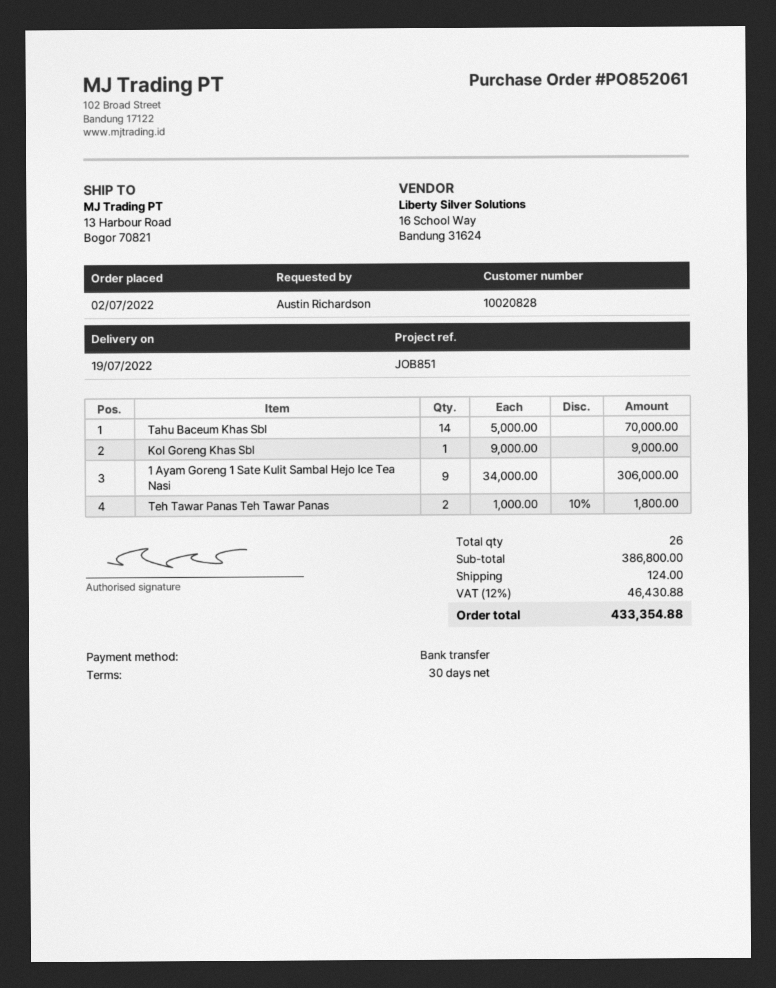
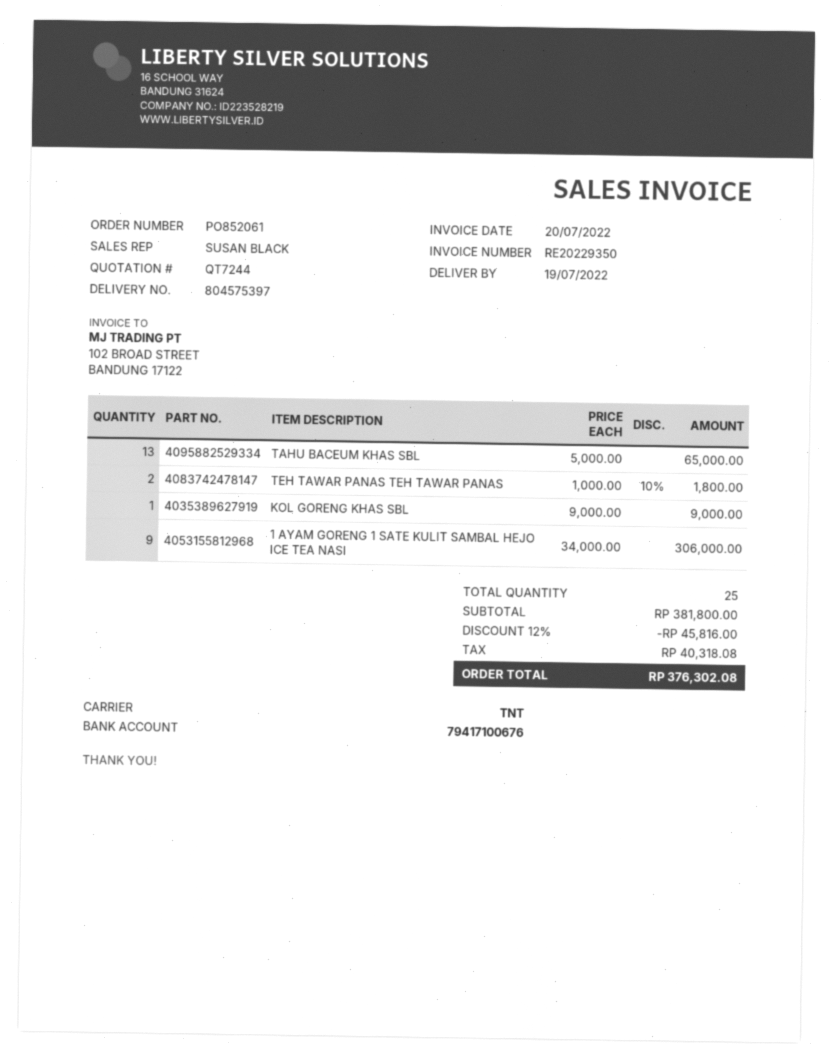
Tahu Baceum Khas Sbl: 14 x 5000.00 = 70000.00 -> 13 x 5000.00 = 65000.00
total quantity: 26 -> 25
subtotal: 386800.00 -> 381800.00
discount: none -> 12% = 45816.00
shipping: 124.00 -> none
tax: 46430.88 -> 40318.08
total: 433354.88 -> 376302.08

